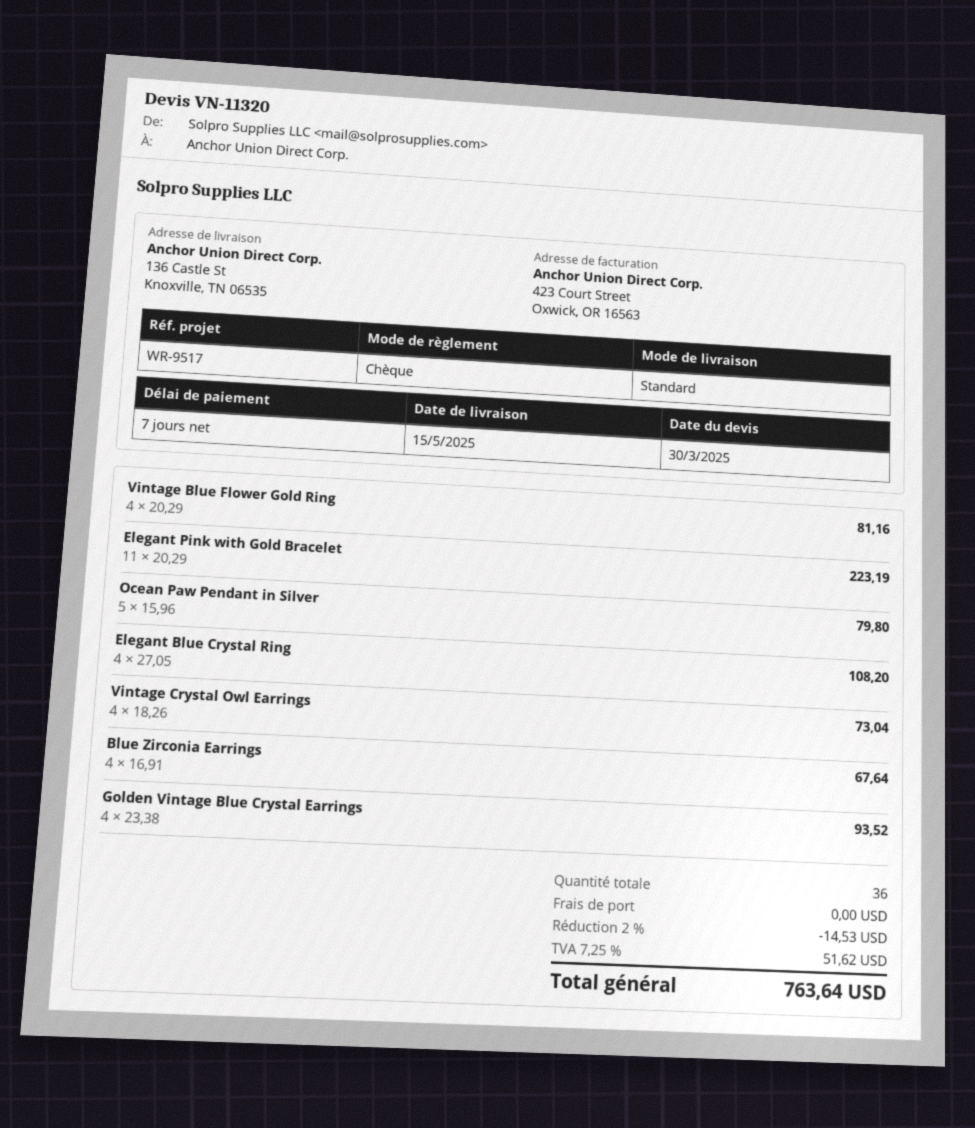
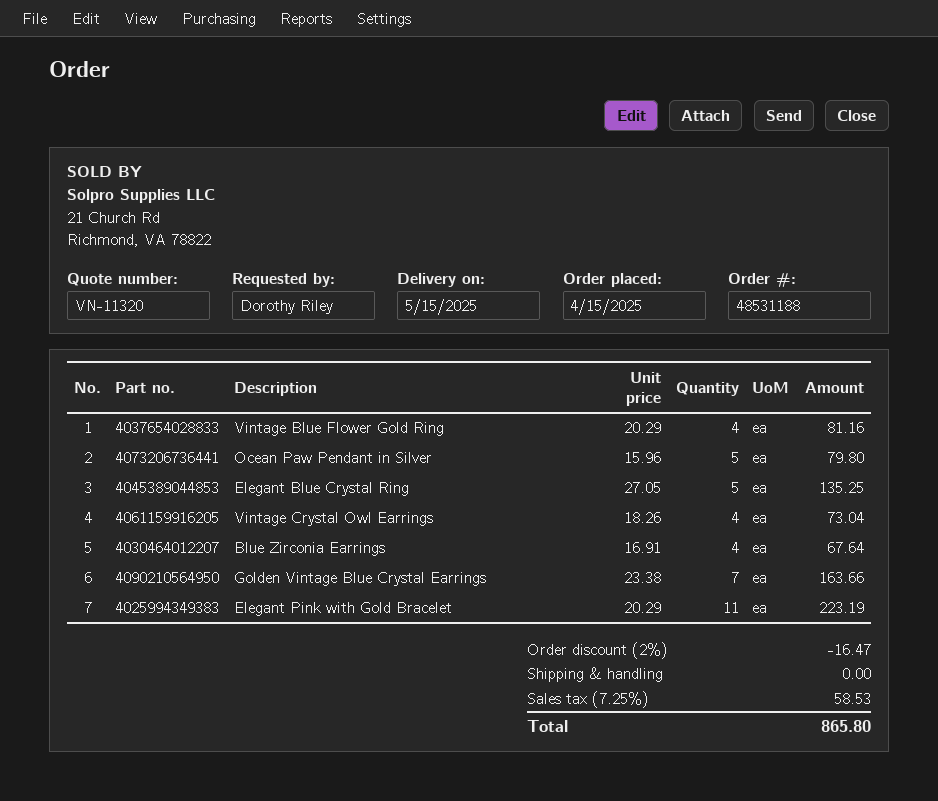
Elegant Blue Crystal Ring: 4 x 27.05 = 108.20 -> 5 x 27.05 = 135.25
Golden Vintage Blue Crystal Earrings: 4 x 23.38 = 93.52 -> 7 x 23.38 = 163.66
discount: 2% = 14.53 -> 2% = 16.47
tax: 7.25% = 51.62 -> 7.25% = 58.53
total: 763.64 -> 865.80

